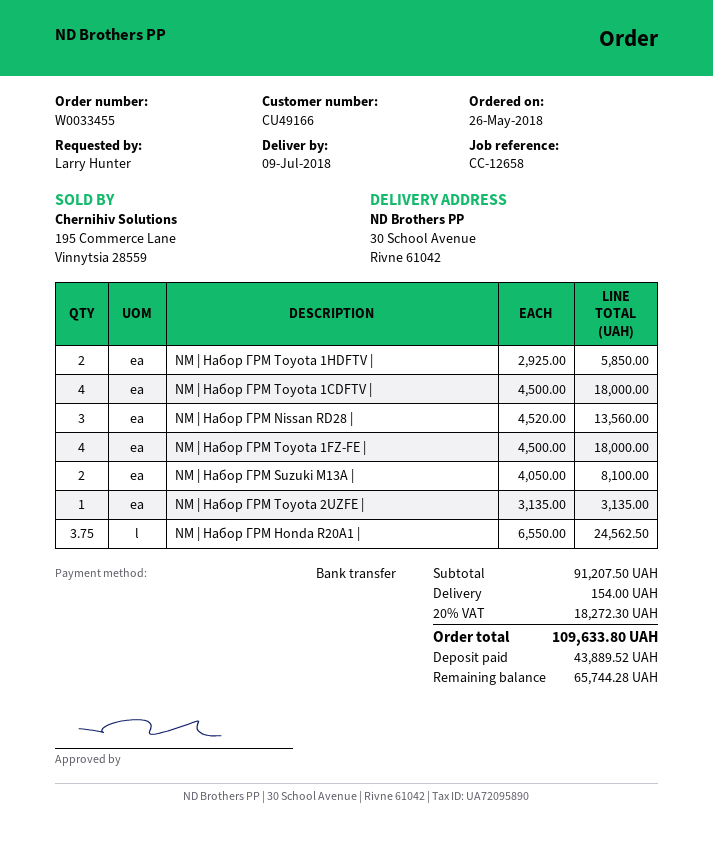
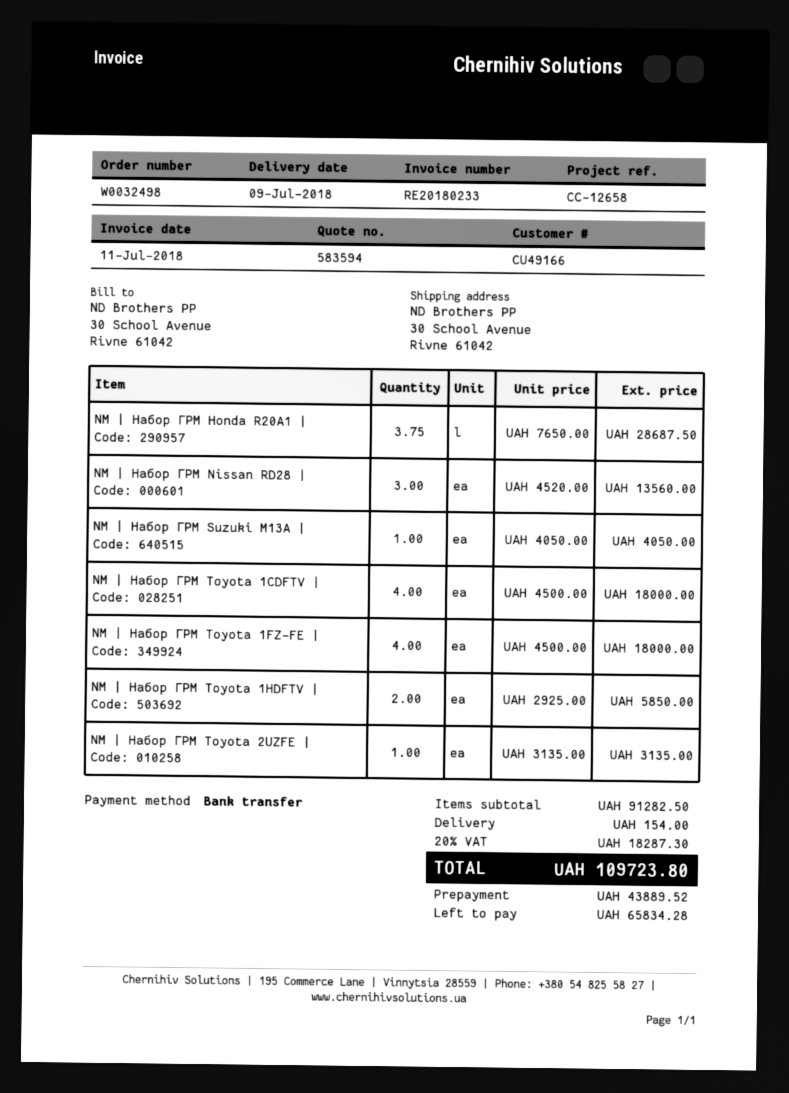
order number: W0033455 -> W0032498
NM | Набор ГРМ Suzuki M13A |: 2 x 4050.00 = 8100.00 -> 1 x 4050.00 = 4050.00
NM | Набор ГРМ Honda R20A1 |: 3.75 x 6550.00 = 24562.50 -> 3.75 x 7650.00 = 28687.50
subtotal: 91207.50 -> 91282.50
tax: 20% = 18272.30 -> 20% = 18287.30
total: 109633.80 -> 109723.80
balance: 65744.28 -> 65834.28

